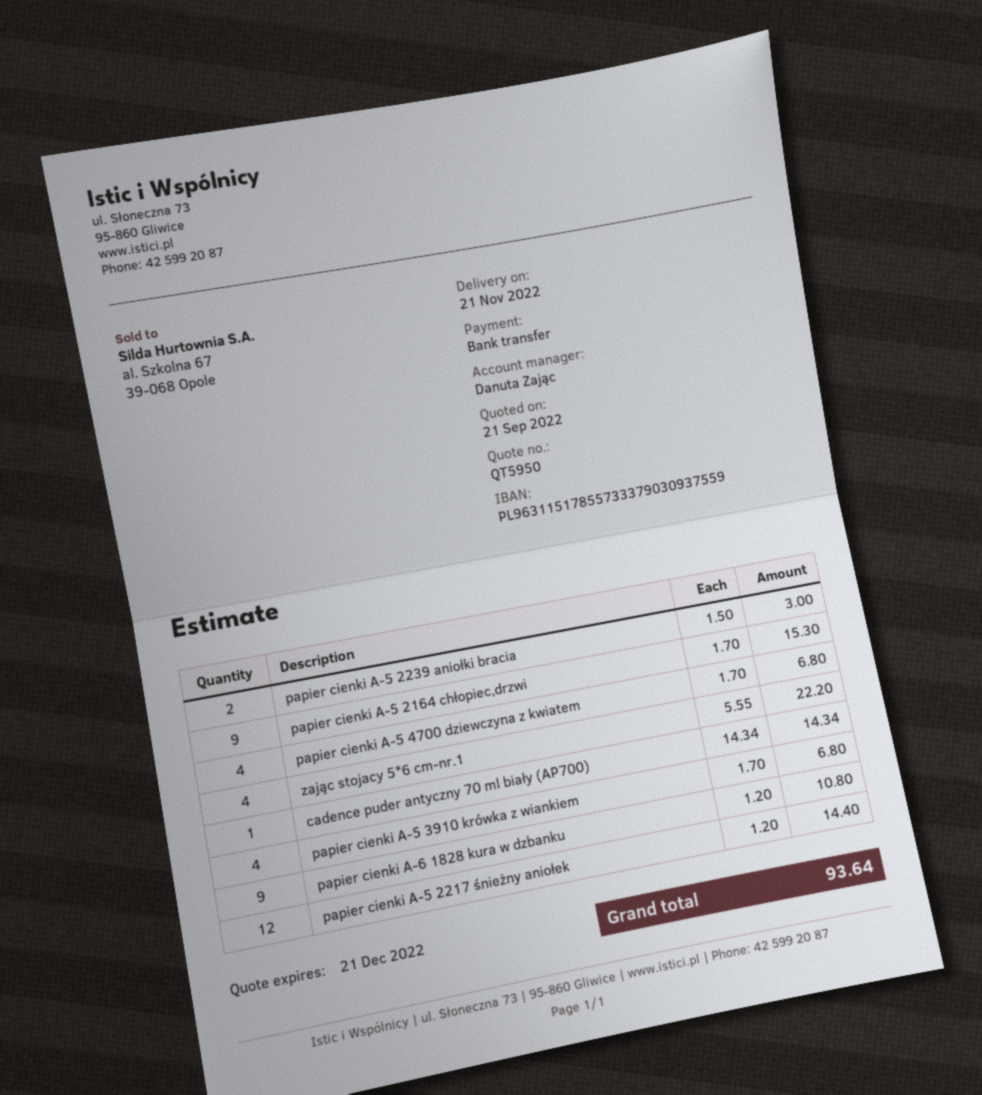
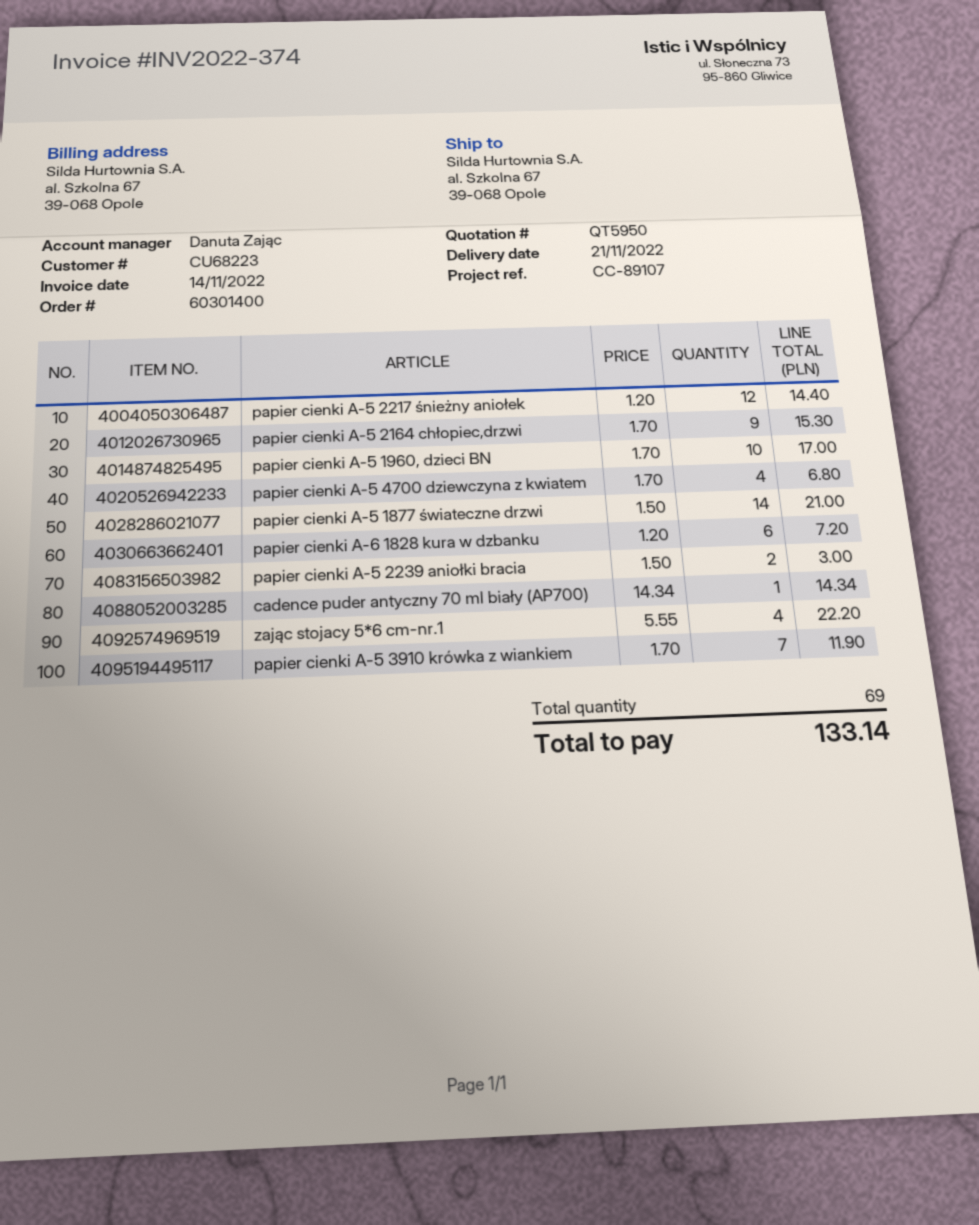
papier cienki A-5 3910 krówka z wiankiem: 4 x 1.70 = 6.80 -> 7 x 1.70 = 11.90
papier cienki A-6 1828 kura w dzbanku: 9 x 1.20 = 10.80 -> 6 x 1.20 = 7.20
papier cienki A-5 1960, dzieci BN: none -> 10 x 1.70 = 17.00
papier cienki A-5 1877 świateczne drzwi: none -> 14 x 1.50 = 21.00
total: 93.64 -> 133.14

